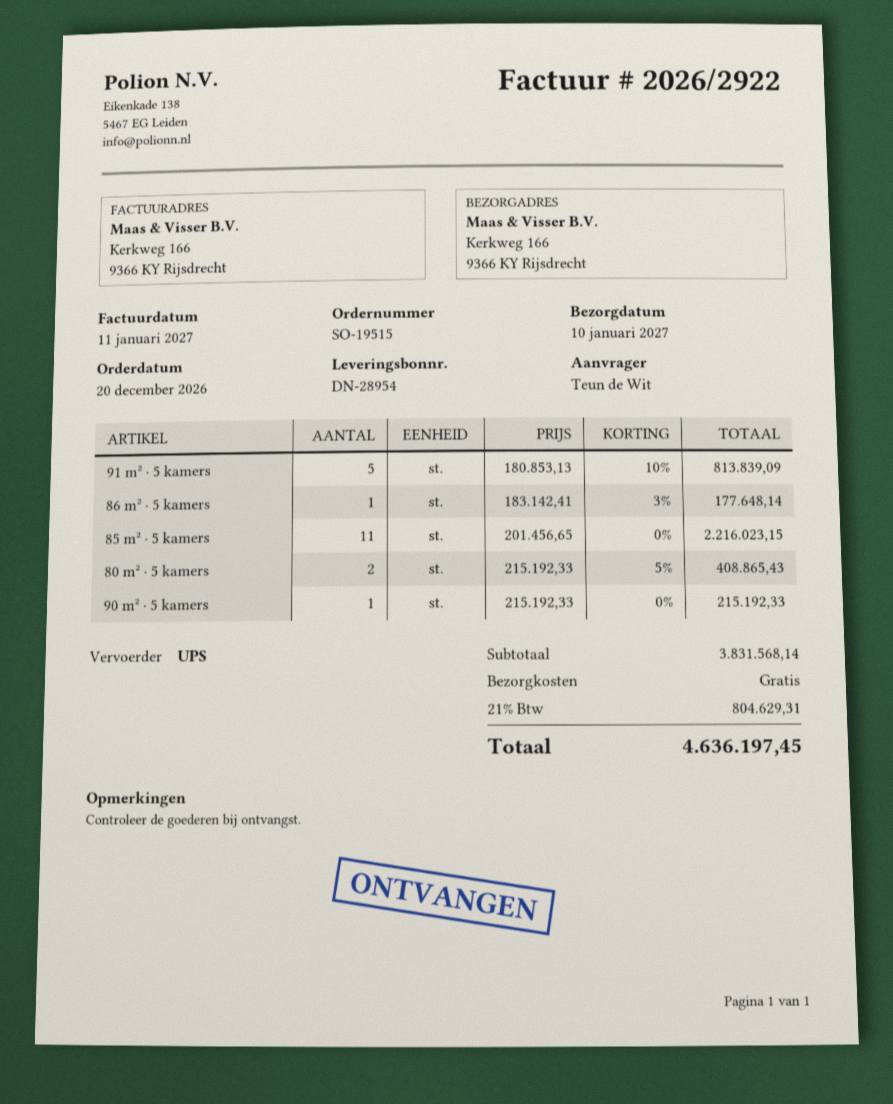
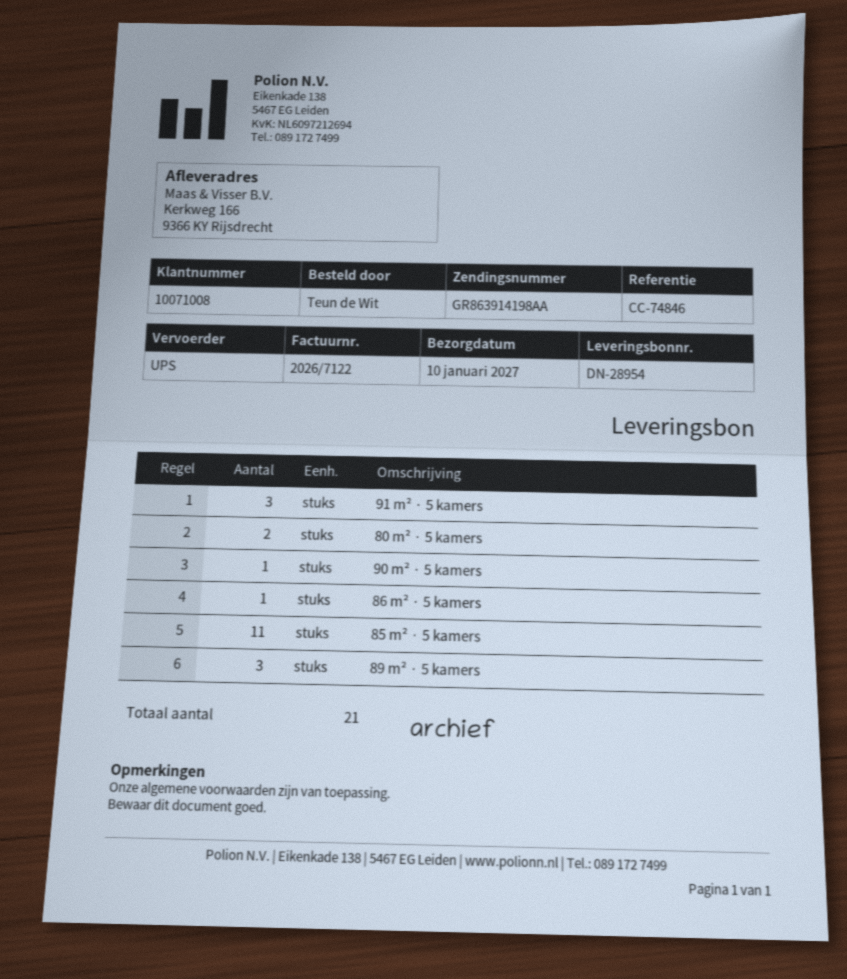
invoice number: 2026/2922 -> 2026/7122
91 m² · 5 kamers: 5 -> 3
89 m² · 5 kamers: none -> 3

